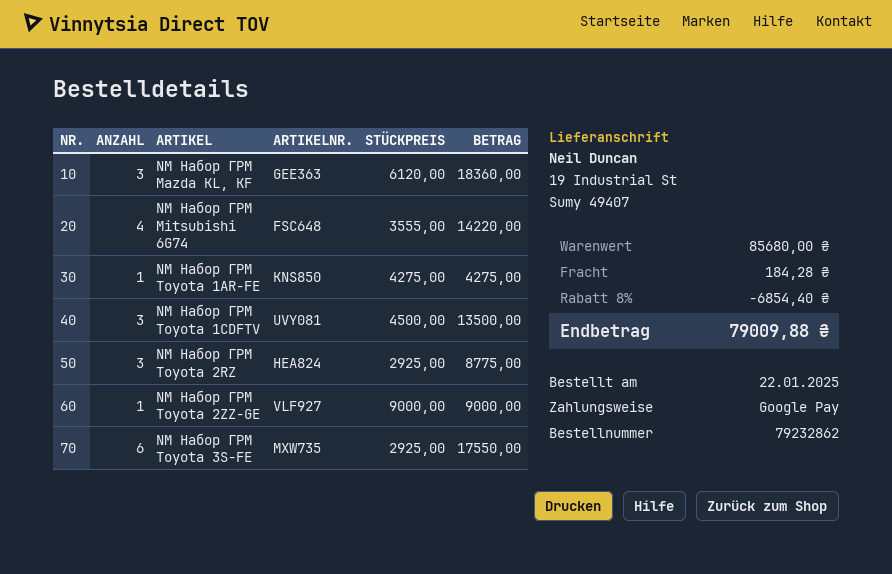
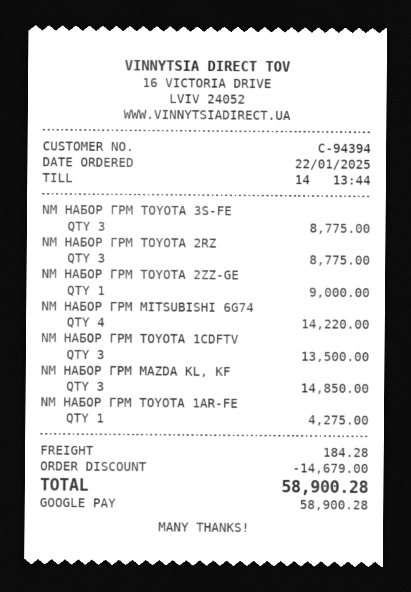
NM Набор ГРМ Mazda KL, KF: 3 for 18360.00 -> 3 for 14850.00
NM Набор ГРМ Toyota 3S-FE: 6 for 17550.00 -> 3 for 8775.00
discount: 6854.40 -> 14679.00
total: 79009.88 -> 58900.28

